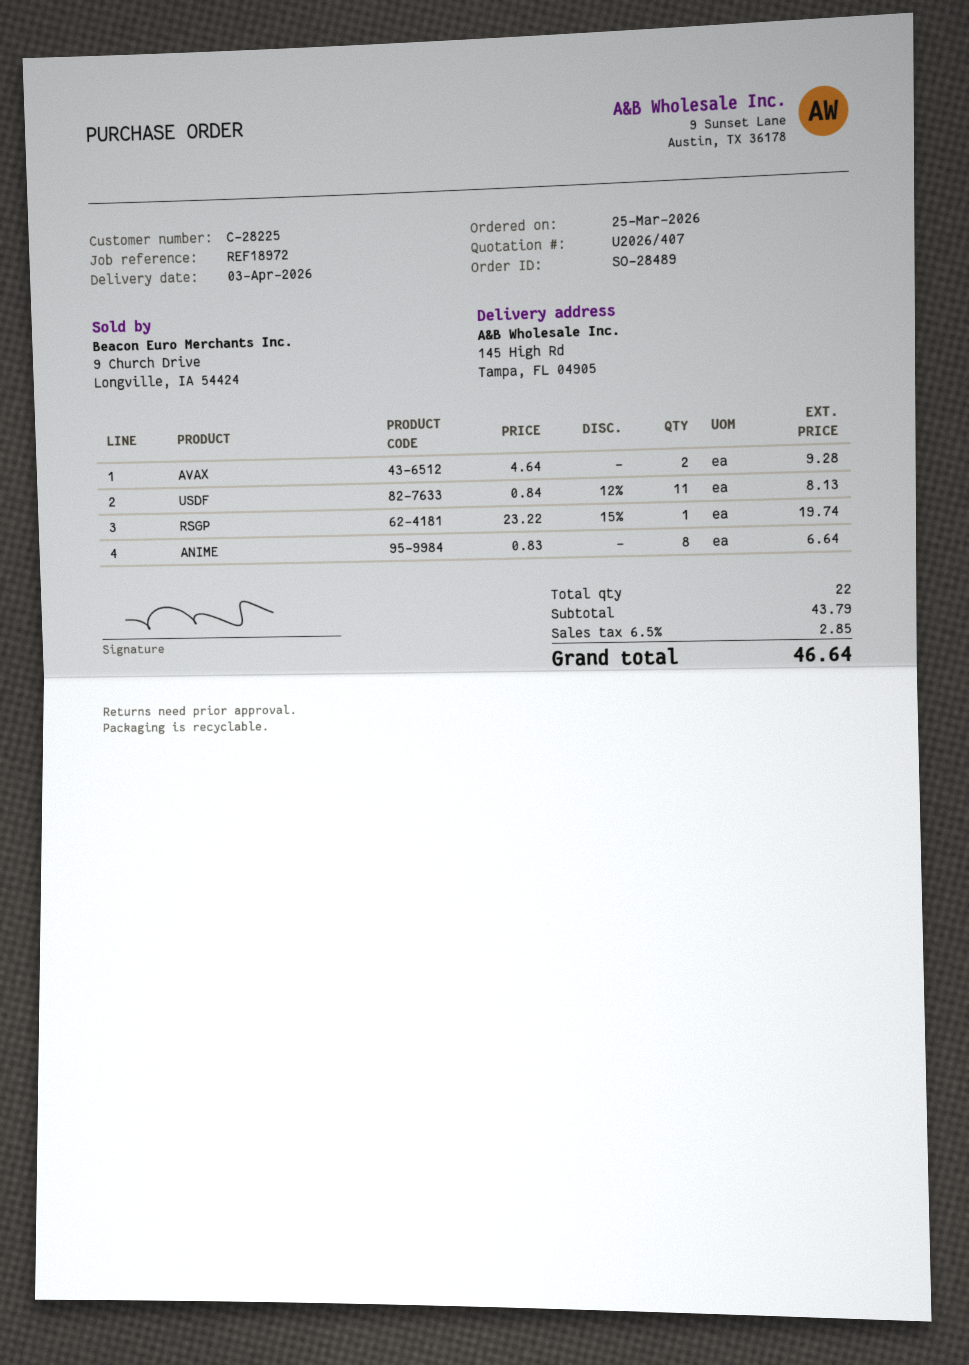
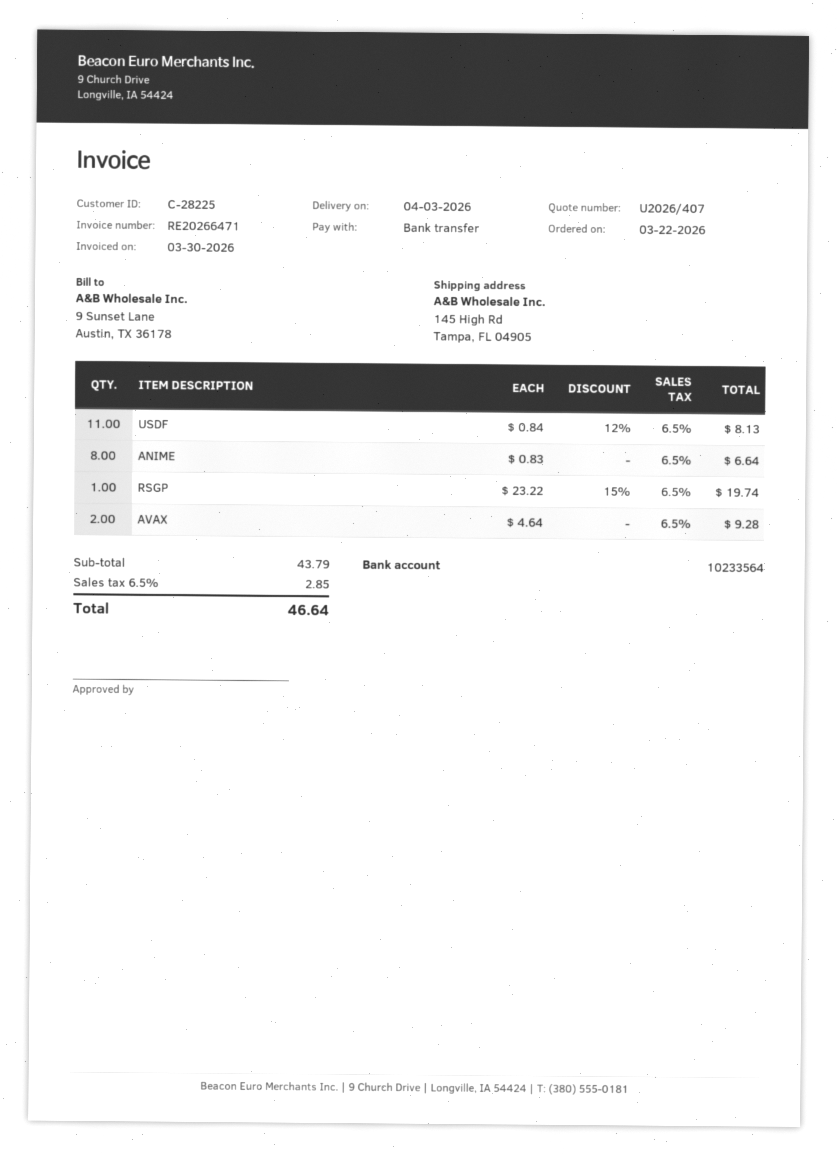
order date: 2026-03-25 -> 2026-03-22

